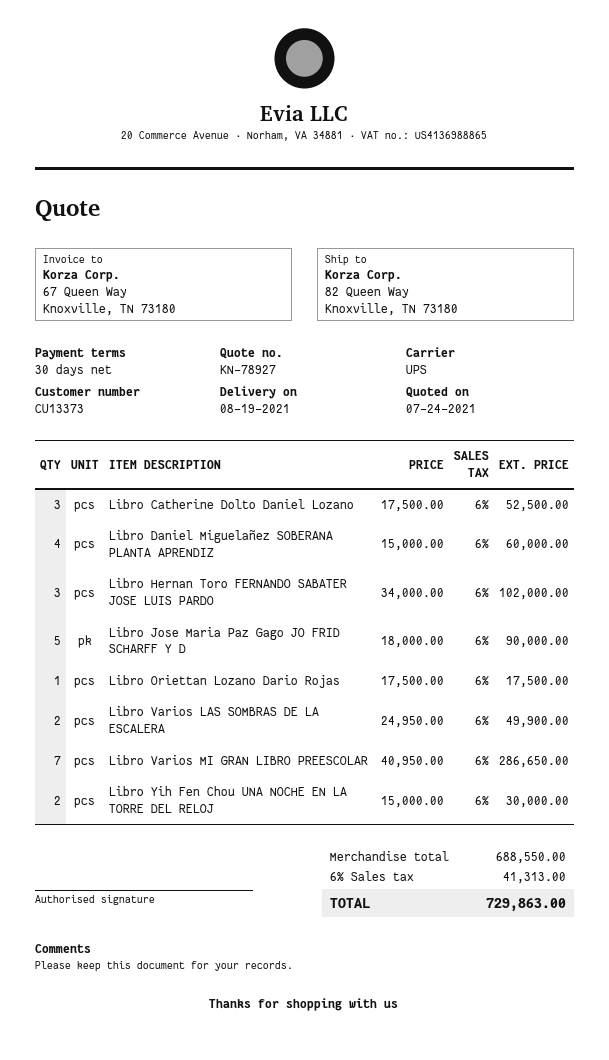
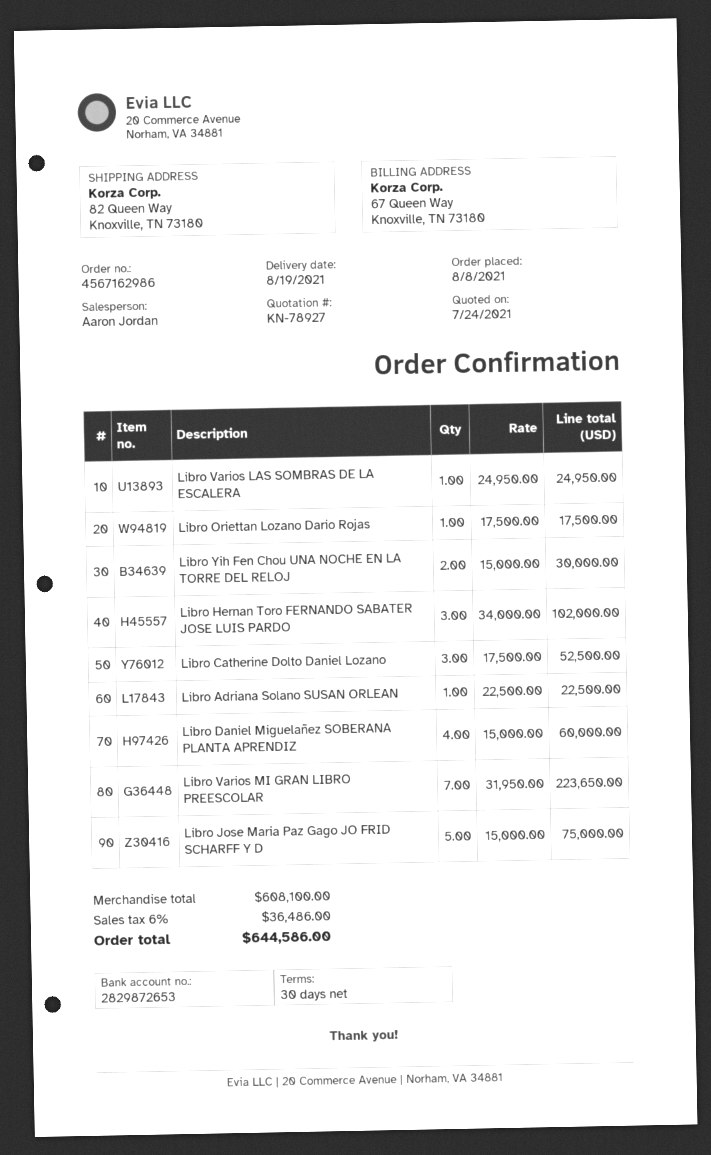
Libro Jose Maria Paz Gago JO FRID SCHARFF Y D: 5 x 18000.00 = 90000.00 -> 5 x 15000.00 = 75000.00
Libro Varios LAS SOMBRAS DE LA ESCALERA: 2 x 24950.00 = 49900.00 -> 1 x 24950.00 = 24950.00
Libro Varios MI GRAN LIBRO PREESCOLAR: 7 x 40950.00 = 286650.00 -> 7 x 31950.00 = 223650.00
Libro Adriana Solano SUSAN ORLEAN: none -> 1 x 22500.00 = 22500.00
subtotal: 688550.00 -> 608100.00
tax: 6% = 41313.00 -> 6% = 36486.00
total: 729863.00 -> 644586.00

